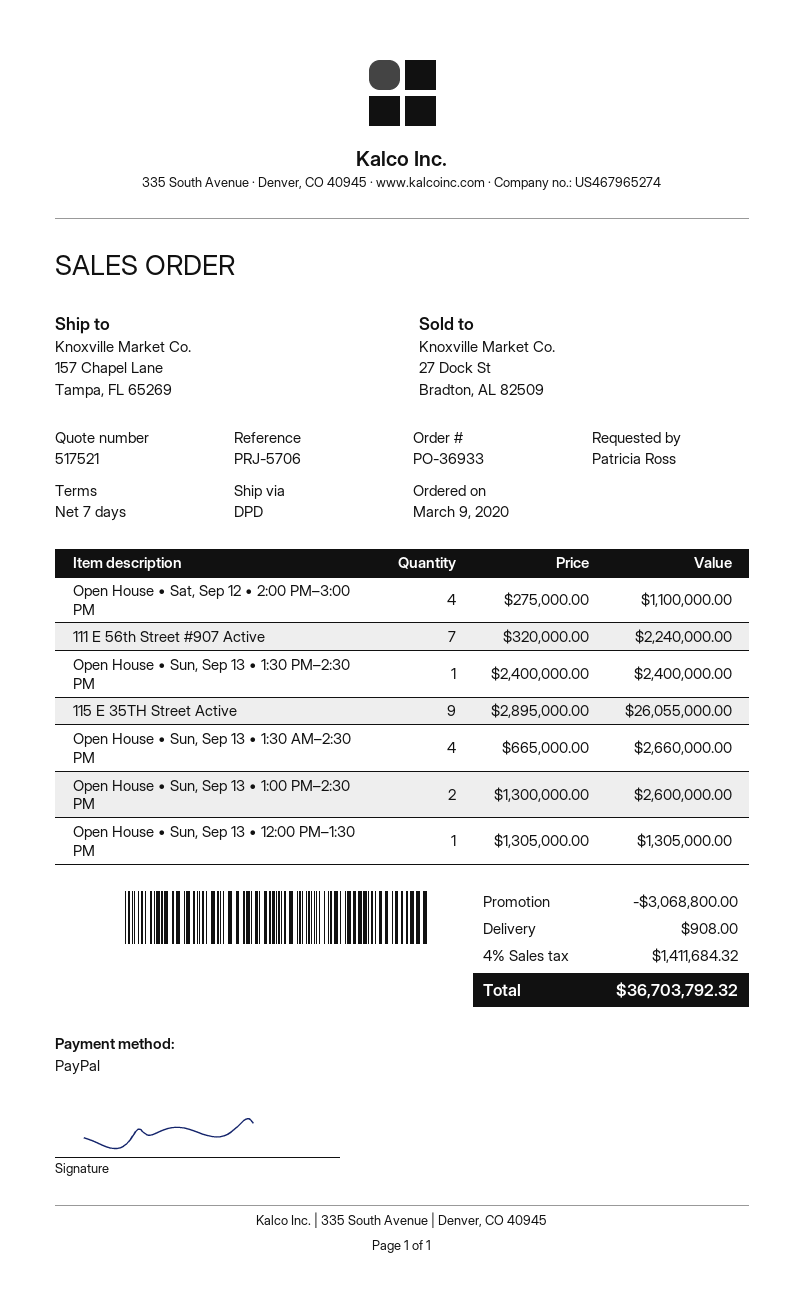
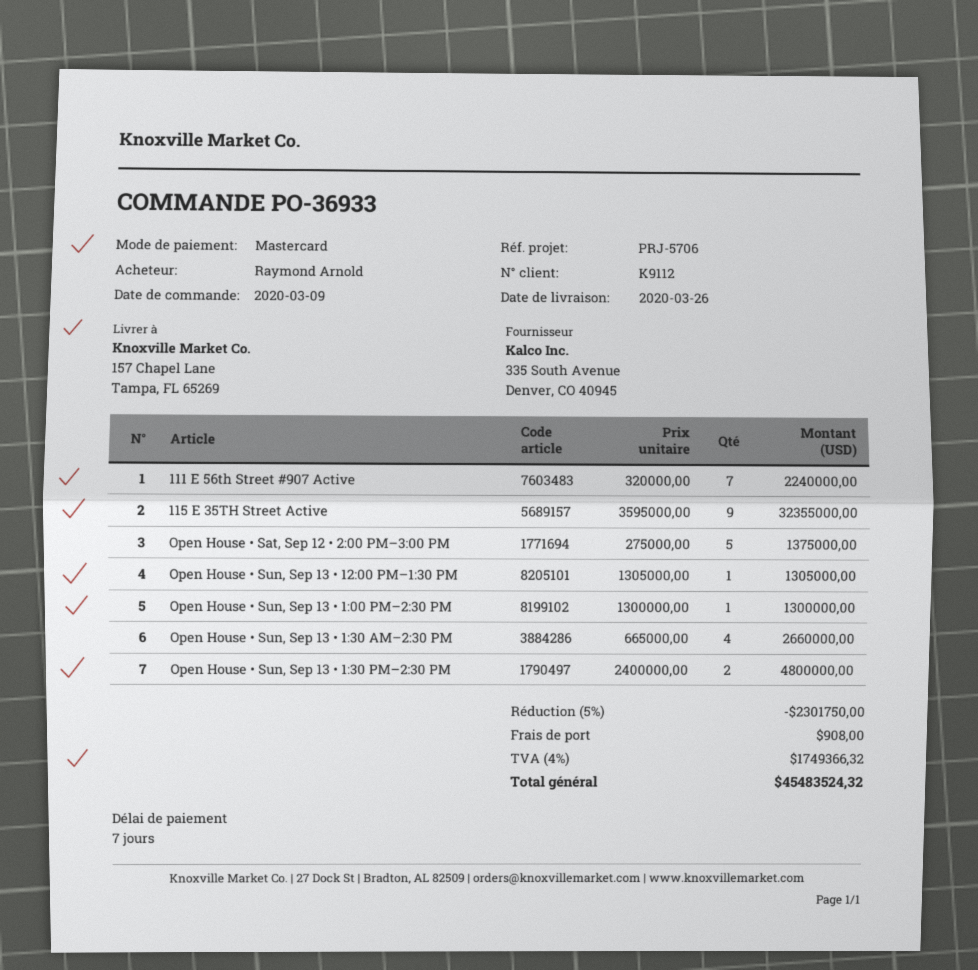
ordered by: Patricia Ross -> Raymond Arnold
payment method: PayPal -> Mastercard
Open House • Sat, Sep 12 • 2:00 PM–3:00 PM: 4 x 275000.00 = 1100000.00 -> 5 x 275000.00 = 1375000.00
Open House • Sun, Sep 13 • 1:30 PM–2:30 PM: 1 x 2400000.00 = 2400000.00 -> 2 x 2400000.00 = 4800000.00
115 E 35TH Street Active: 9 x 2895000.00 = 26055000.00 -> 9 x 3595000.00 = 32355000.00
Open House • Sun, Sep 13 • 1:00 PM–2:30 PM: 2 x 1300000.00 = 2600000.00 -> 1 x 1300000.00 = 1300000.00
discount: 3068800.00 -> 2301750.00
tax: 4% = 1411684.32 -> 4% = 1749366.32
total: 36703792.32 -> 45483524.32

